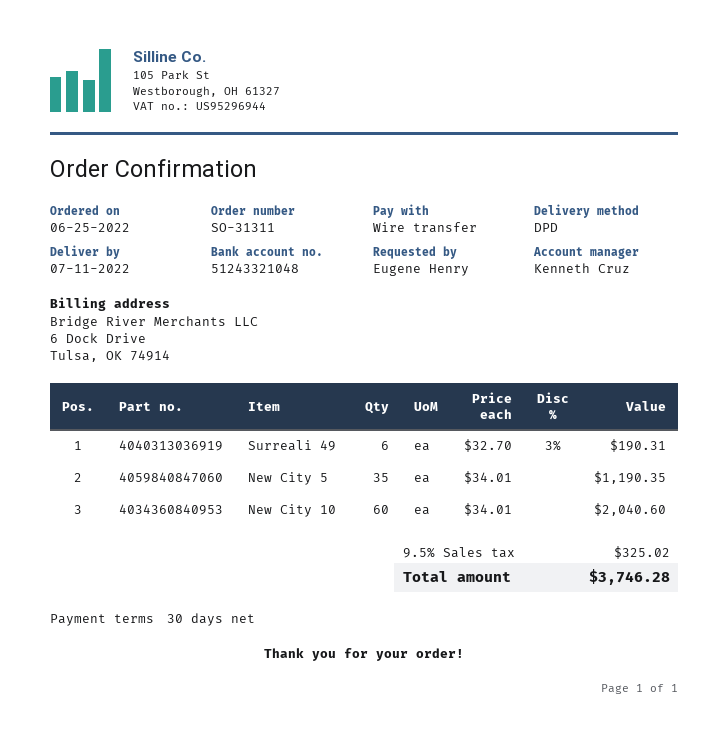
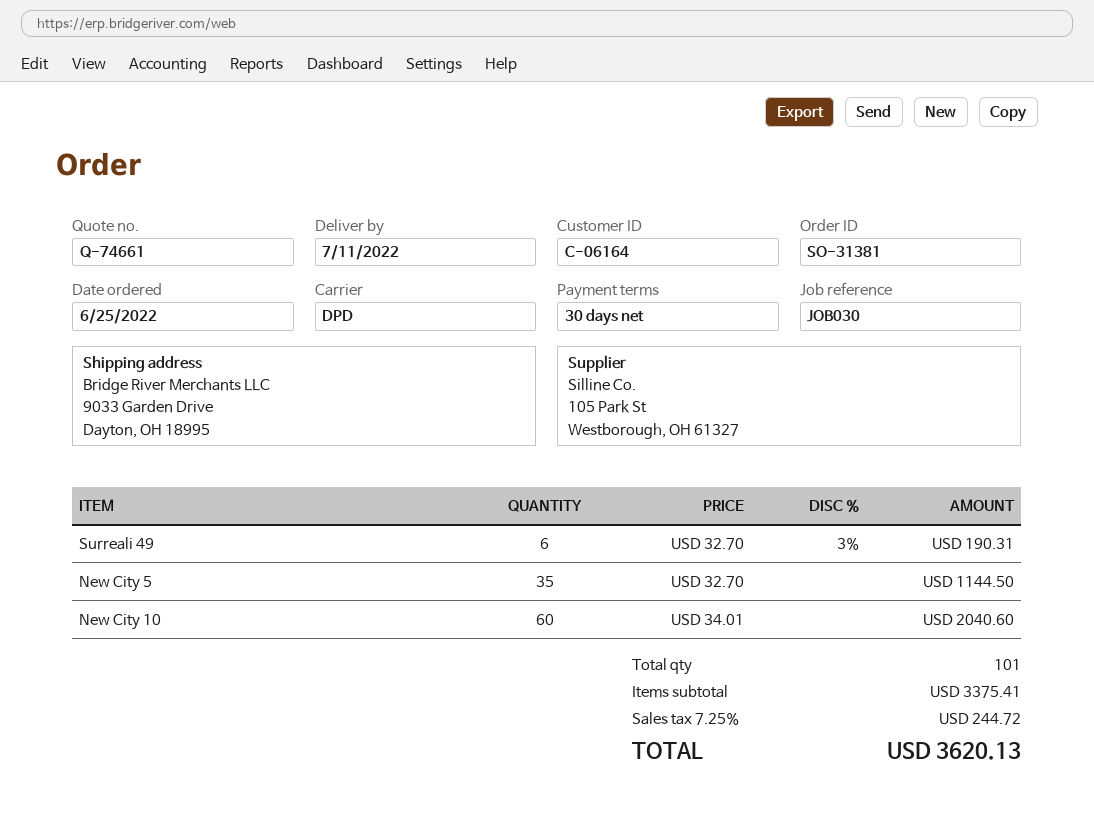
order number: SO-31311 -> SO-31381
New City 5: 35 x 34.01 = 1190.35 -> 35 x 32.70 = 1144.50
tax: 9.5% = 325.02 -> 7.25% = 244.72
total: 3746.28 -> 3620.13

